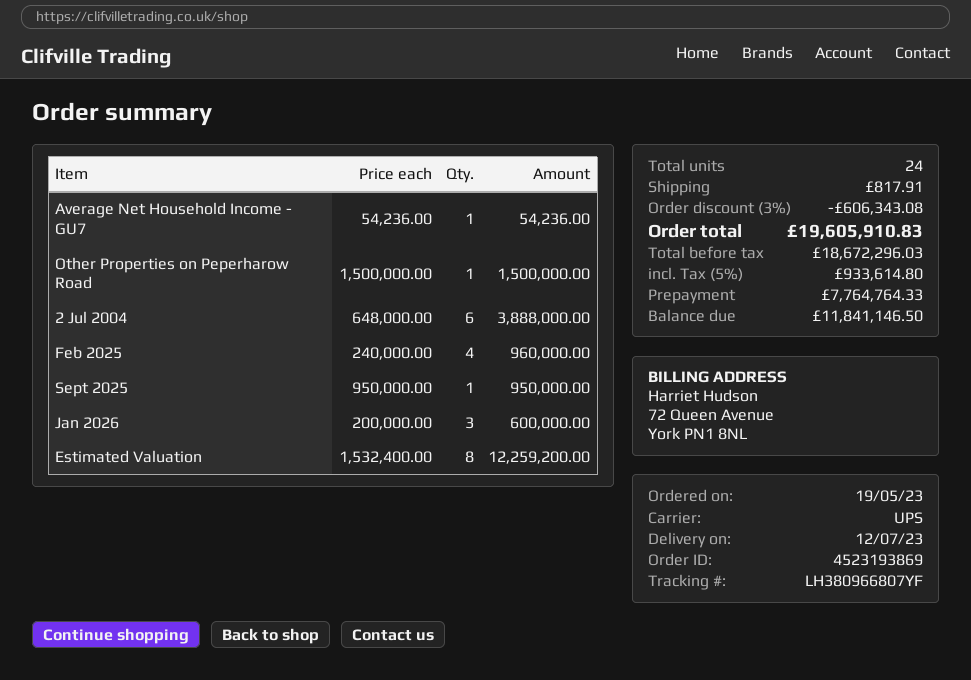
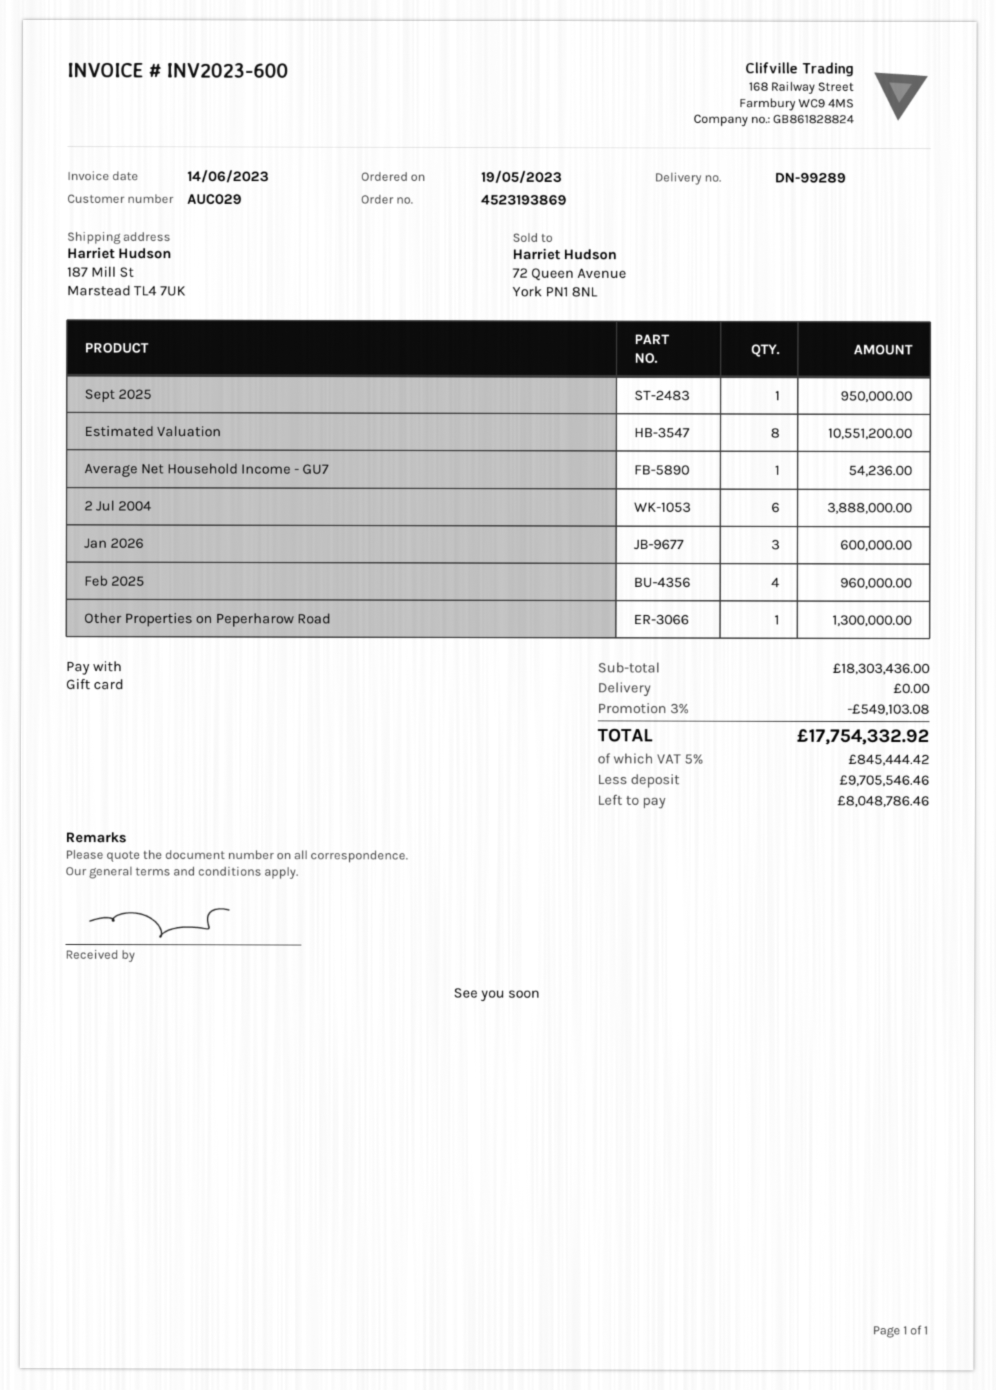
Other Properties on Peperharow Road: 1 for 1500000.00 -> 1 for 1300000.00
Estimated Valuation: 8 for 12259200.00 -> 8 for 10551200.00
discount: 3% = 606343.08 -> 3% = 549103.08
shipping: 817.91 -> 0.00
tax: 5% = 933614.80 -> 5% = 845444.42
total: 19605910.83 -> 17754332.92
deposit: 7764764.33 -> 9705546.46
balance: 11841146.50 -> 8048786.46

